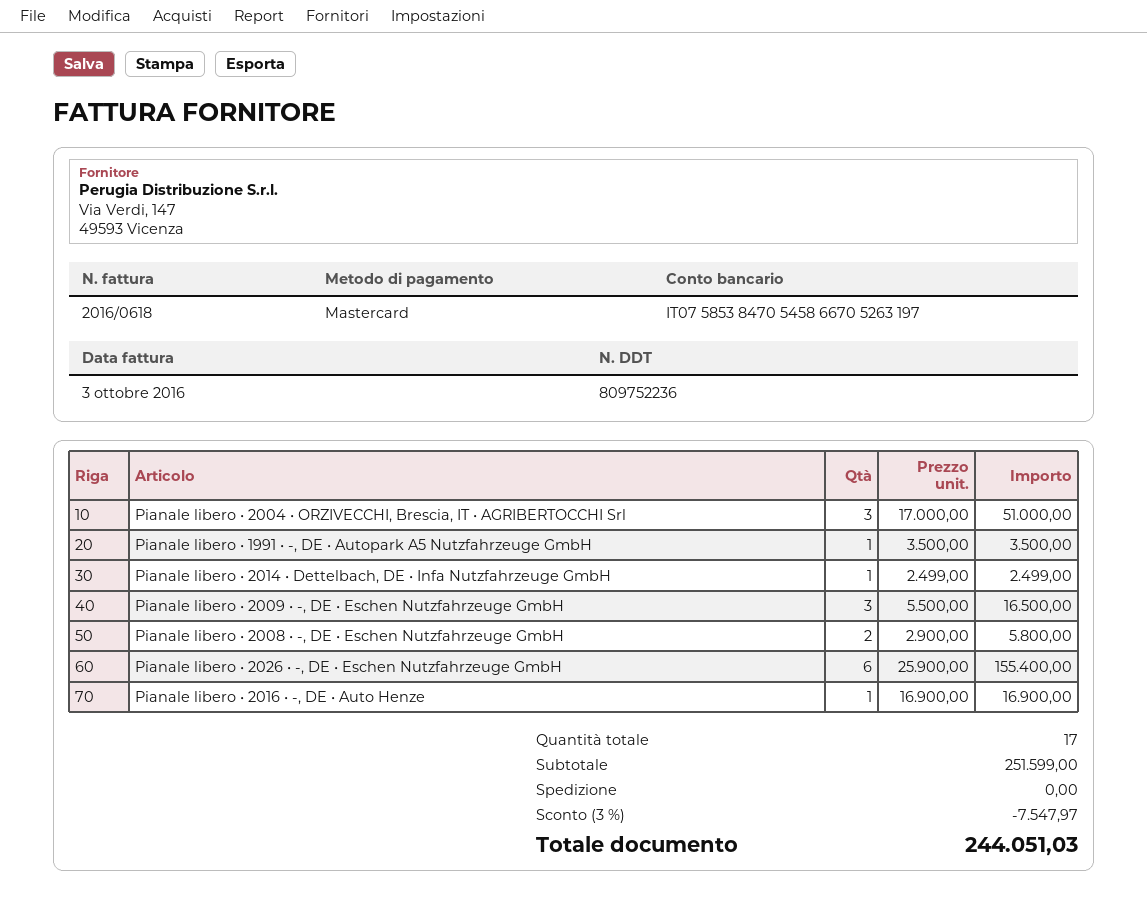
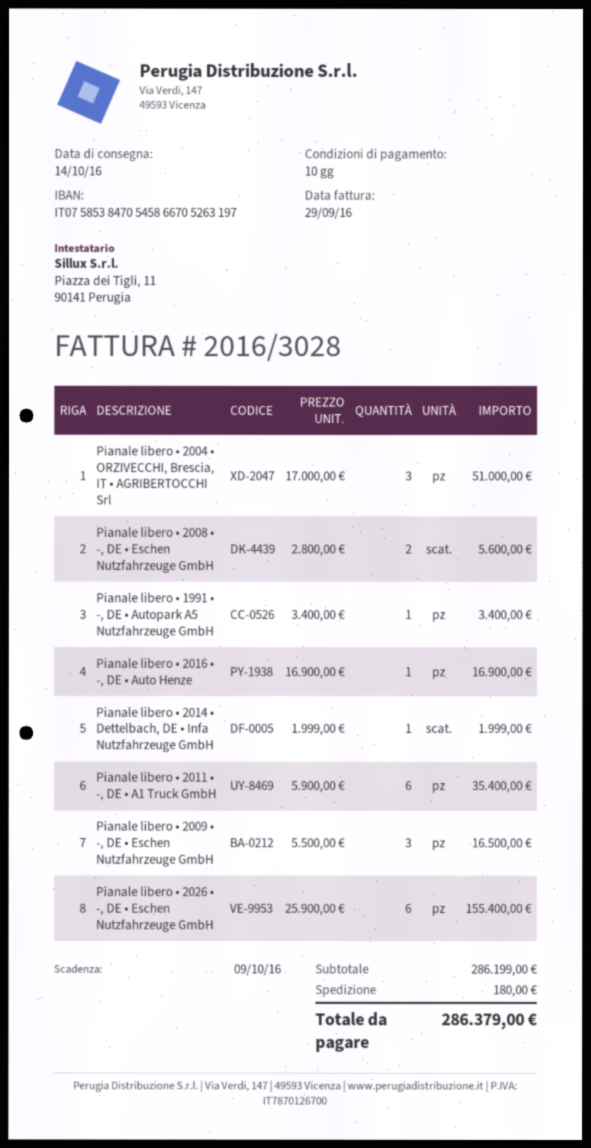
invoice number: 2016/0618 -> 2016/3028
invoice date: 2016-10-03 -> 2016-09-29
Pianale libero • 1991 • -, DE • Autopark A5 Nutzfahrzeuge GmbH: 1 x 3500.00 = 3500.00 -> 1 x 3400.00 = 3400.00
Pianale libero • 2014 • Dettelbach, DE • Infa Nutzfahrzeuge GmbH: 1 x 2499.00 = 2499.00 -> 1 x 1999.00 = 1999.00
Pianale libero • 2008 • -, DE • Eschen Nutzfahrzeuge GmbH: 2 x 2900.00 = 5800.00 -> 2 x 2800.00 = 5600.00
Pianale libero • 2011 • -, DE • A1 Truck GmbH: none -> 6 x 5900.00 = 35400.00
subtotal: 251599.00 -> 286199.00
discount: 3% = 7547.97 -> none
shipping: 0.00 -> 180.00
total: 244051.03 -> 286379.00

